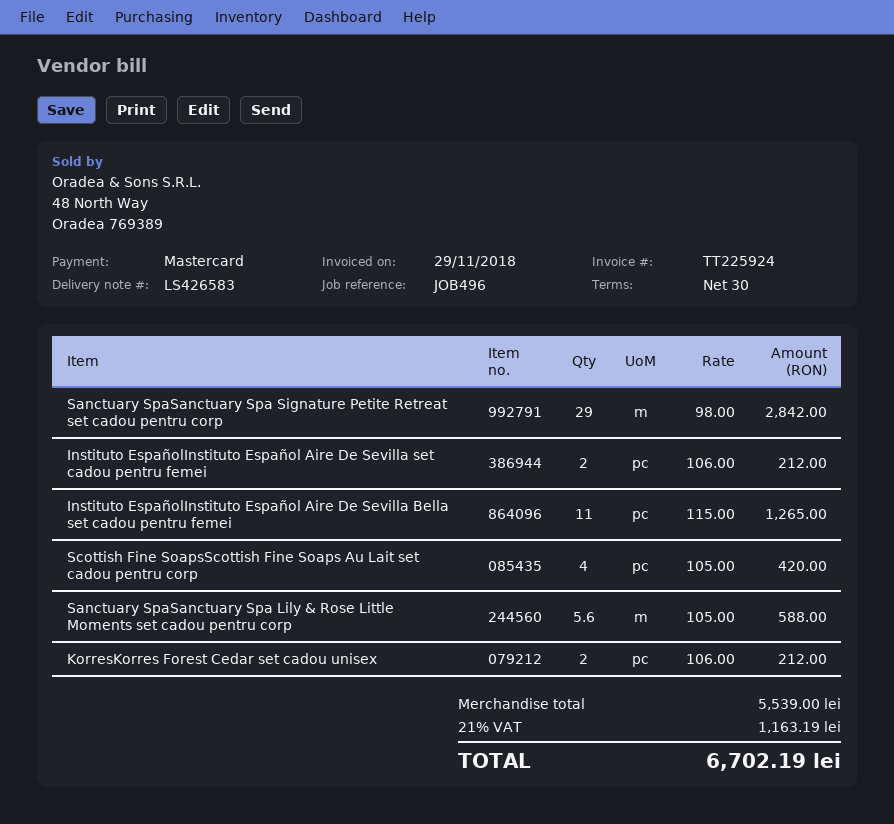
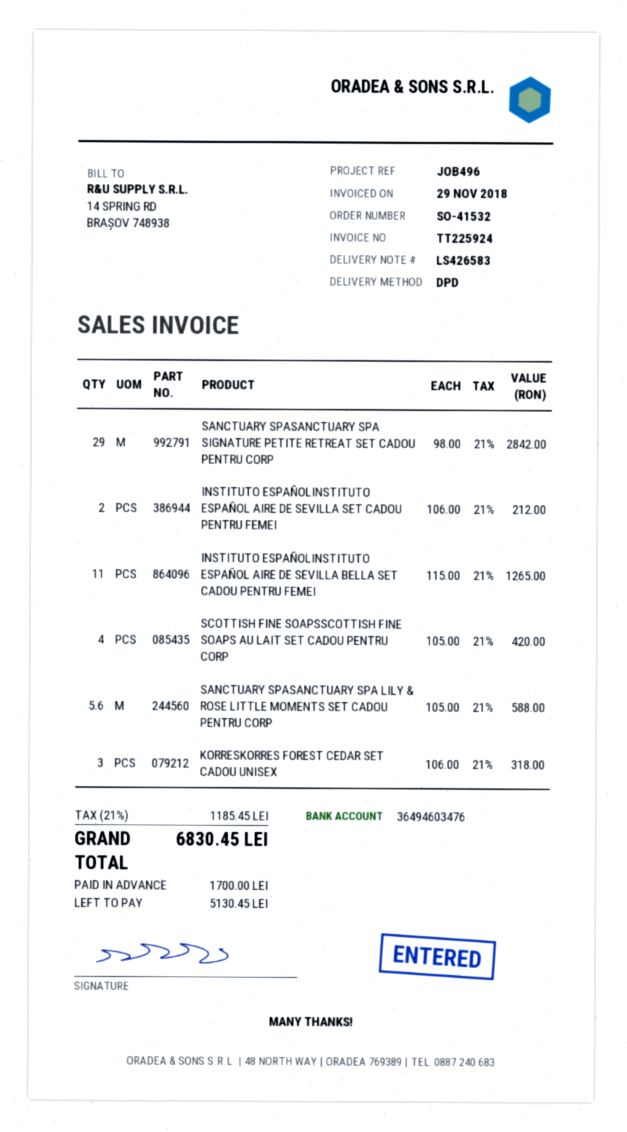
KorresKorres Forest Cedar set cadou unisex: 2 x 106.00 = 212.00 -> 3 x 106.00 = 318.00
tax: 21% = 1163.19 -> 21% = 1185.45
total: 6702.19 -> 6830.45

